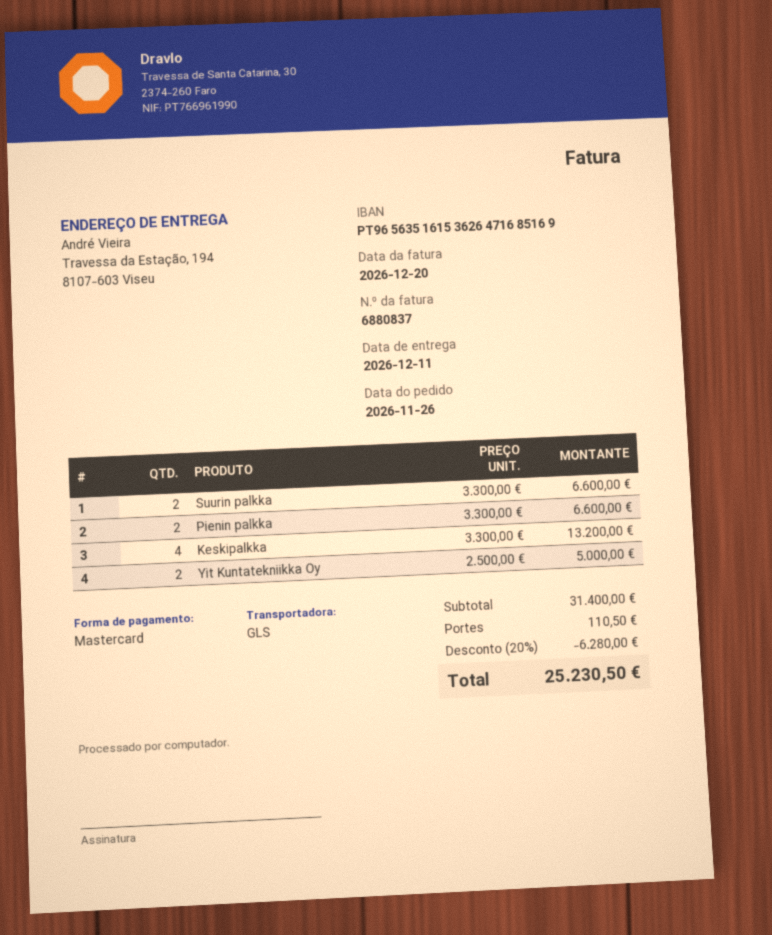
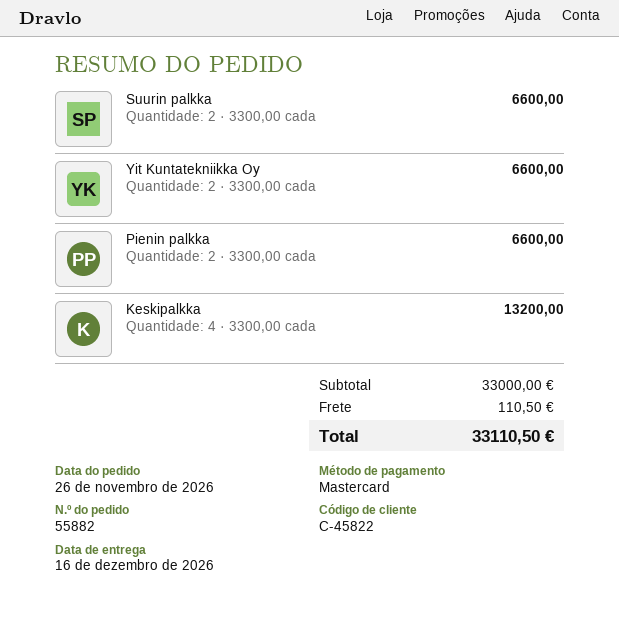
delivery date: 2026-12-11 -> 2026-12-16
Yit Kuntatekniikka Oy: 2 x 2500.00 = 5000.00 -> 2 x 3300.00 = 6600.00
subtotal: 31400.00 -> 33000.00
discount: 20% = 6280.00 -> none
total: 25230.50 -> 33110.50

